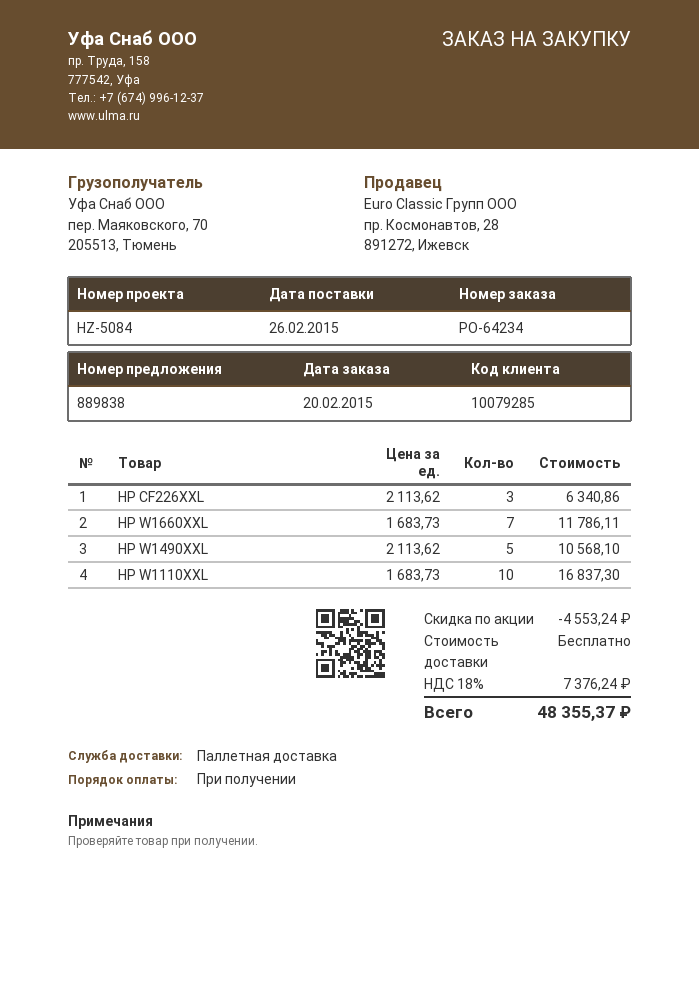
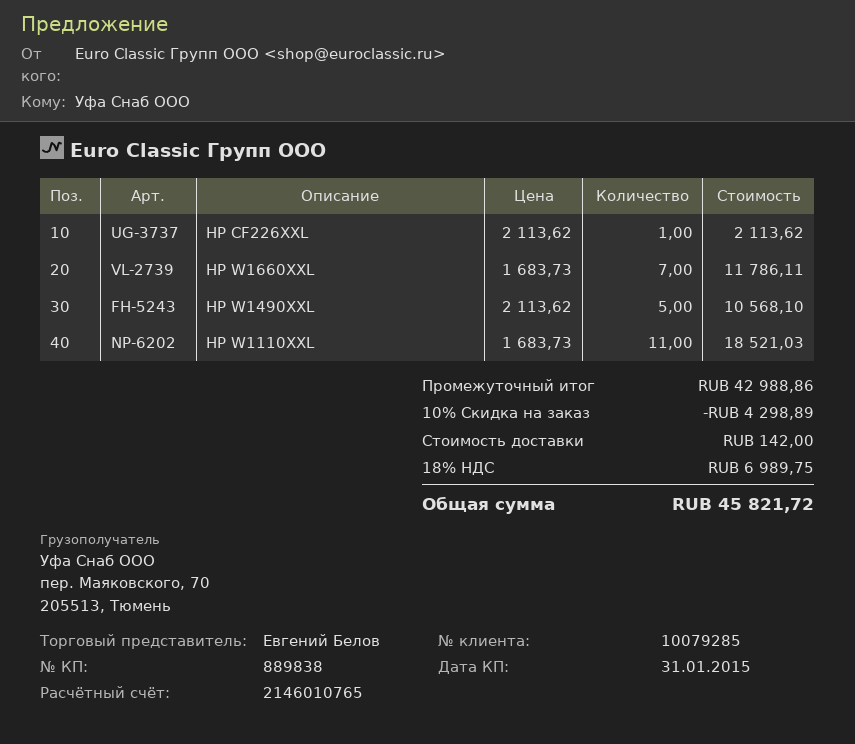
HP CF226XXL: 3 x 2113.62 = 6340.86 -> 1 x 2113.62 = 2113.62
HP W1110XXL: 10 x 1683.73 = 16837.30 -> 11 x 1683.73 = 18521.03
discount: 4553.24 -> 4298.89
shipping: 0.00 -> 142.00
tax: 18% = 7376.24 -> 18% = 6989.75
total: 48355.37 -> 45821.72

